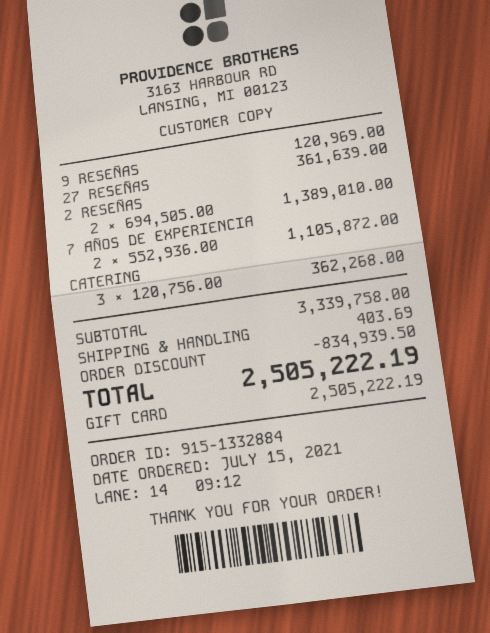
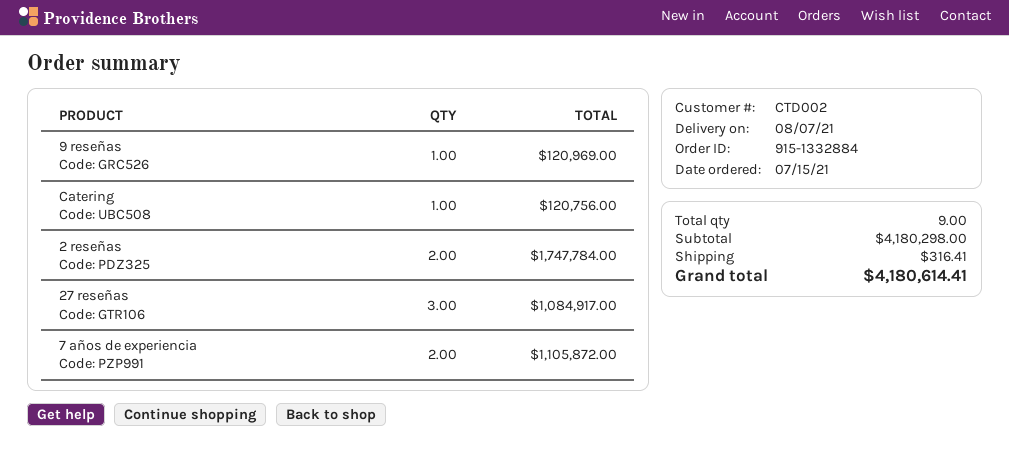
27 RESEÑAS: 1 for 361639.00 -> 3 for 1084917.00
2 RESEÑAS: 2 for 1389010.00 -> 2 for 1747784.00
CATERING: 3 for 362268.00 -> 1 for 120756.00
subtotal: 3339758.00 -> 4180298.00
discount: 834939.50 -> none
shipping: 403.69 -> 316.41
total: 2505222.19 -> 4180614.41

